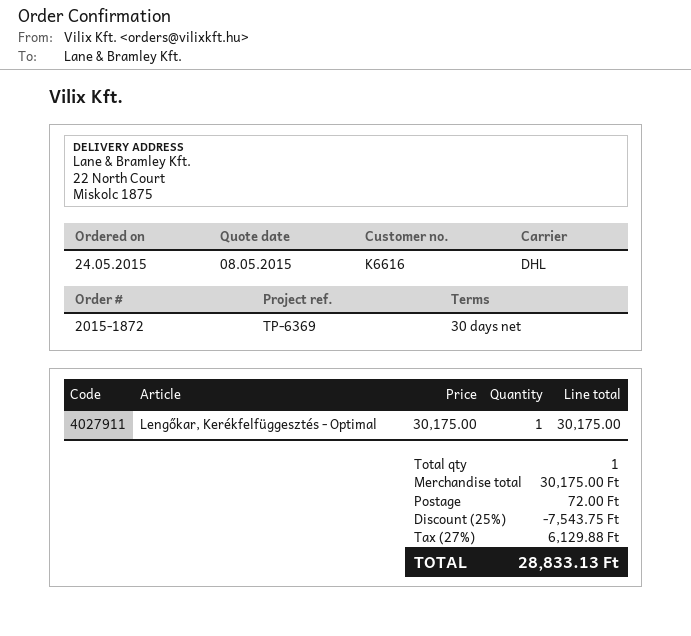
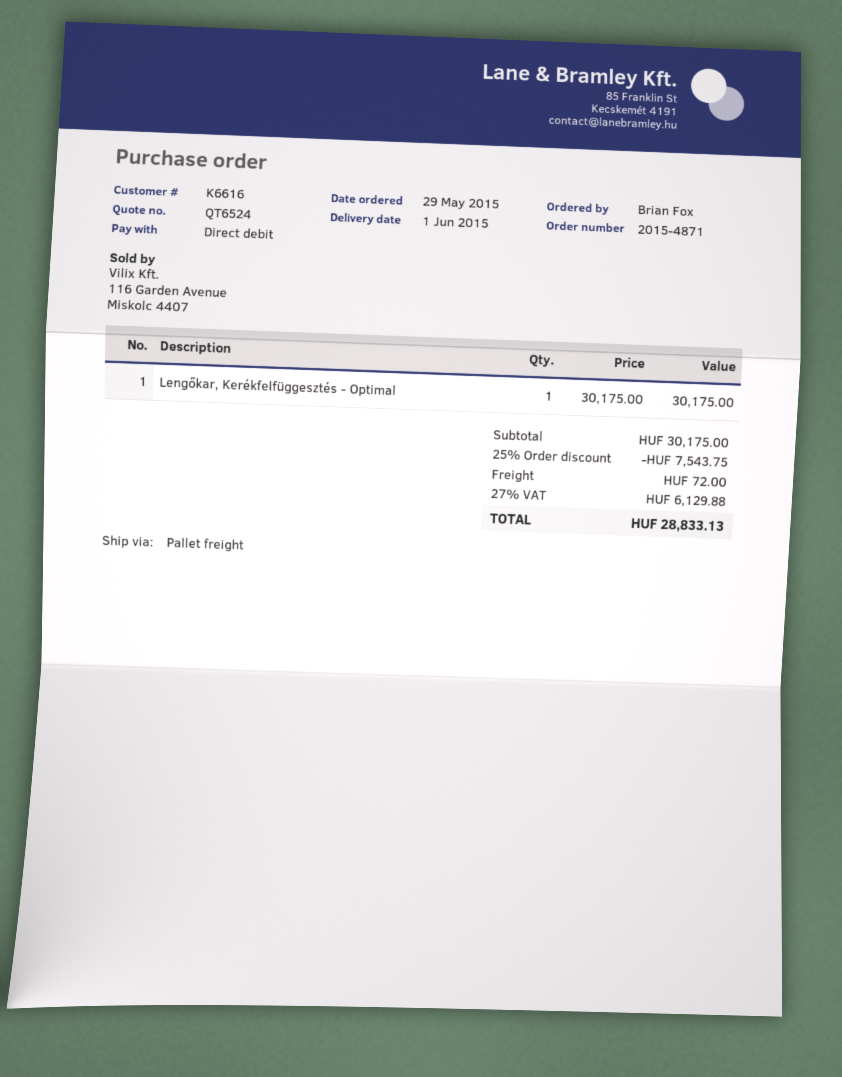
order number: 2015-1872 -> 2015-4871
order date: 2015-05-24 -> 2015-05-29
shipping method: DHL -> pallet freight

